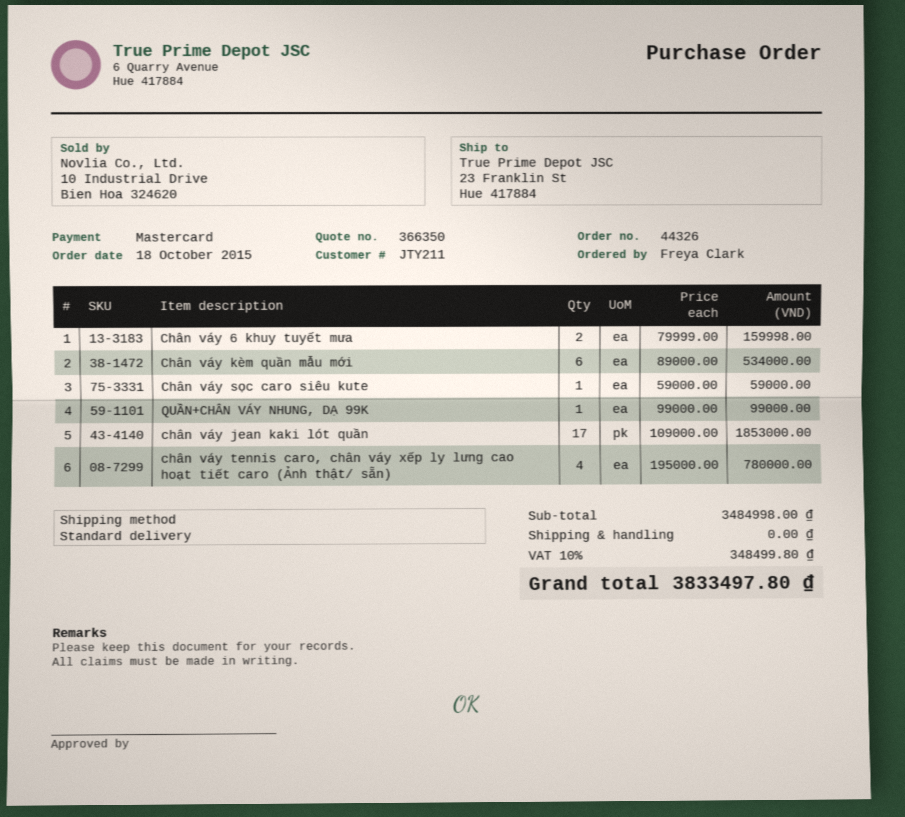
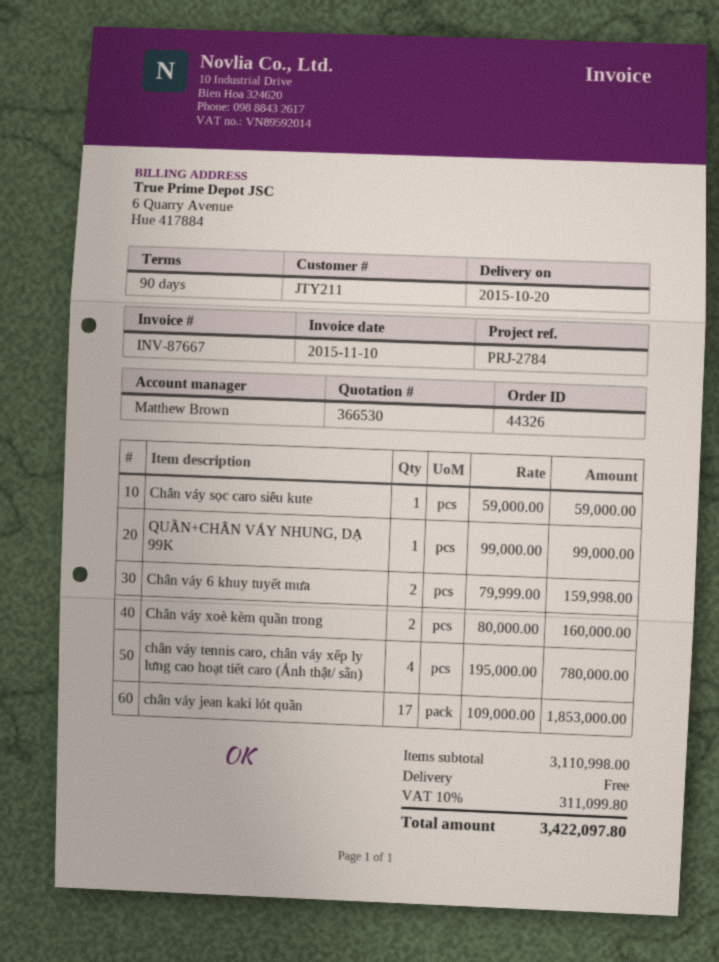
quote number: 366350 -> 366530
Chân váy kèm quần mẫu mới: 6 x 89000.00 = 534000.00 -> none
Chân váy xoè kèm quần trong: none -> 2 x 80000.00 = 160000.00
subtotal: 3484998.00 -> 3110998.00
tax: 10% = 348499.80 -> 10% = 311099.80
total: 3833497.80 -> 3422097.80

